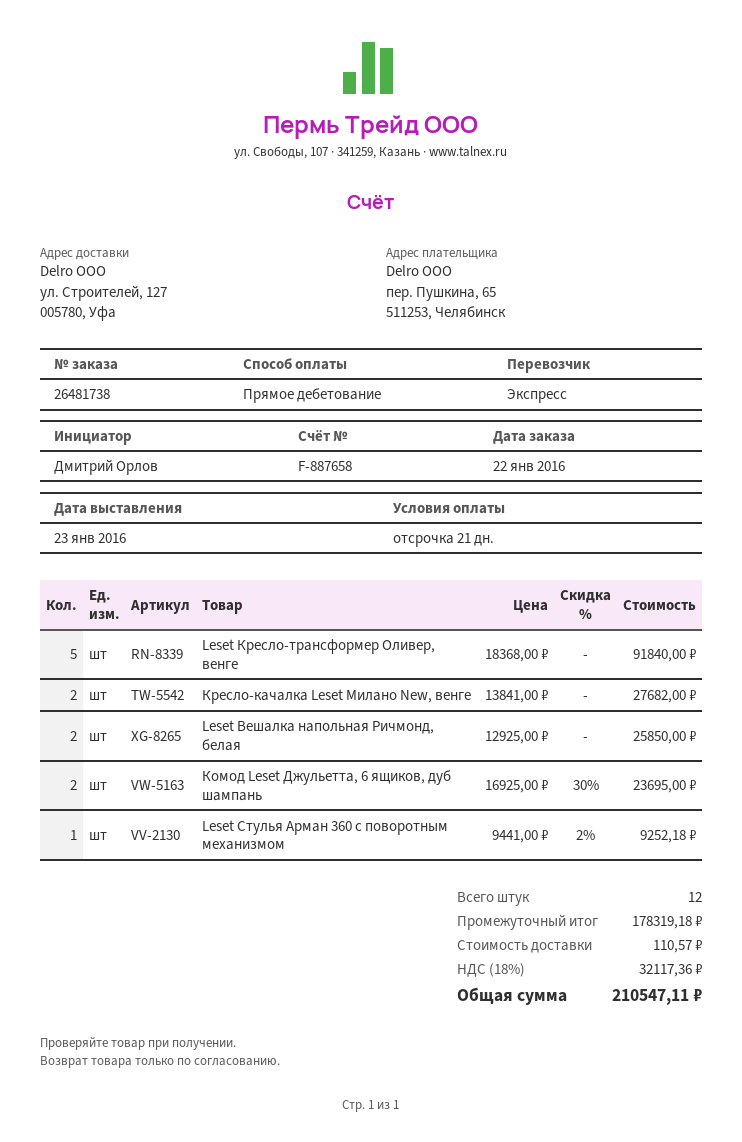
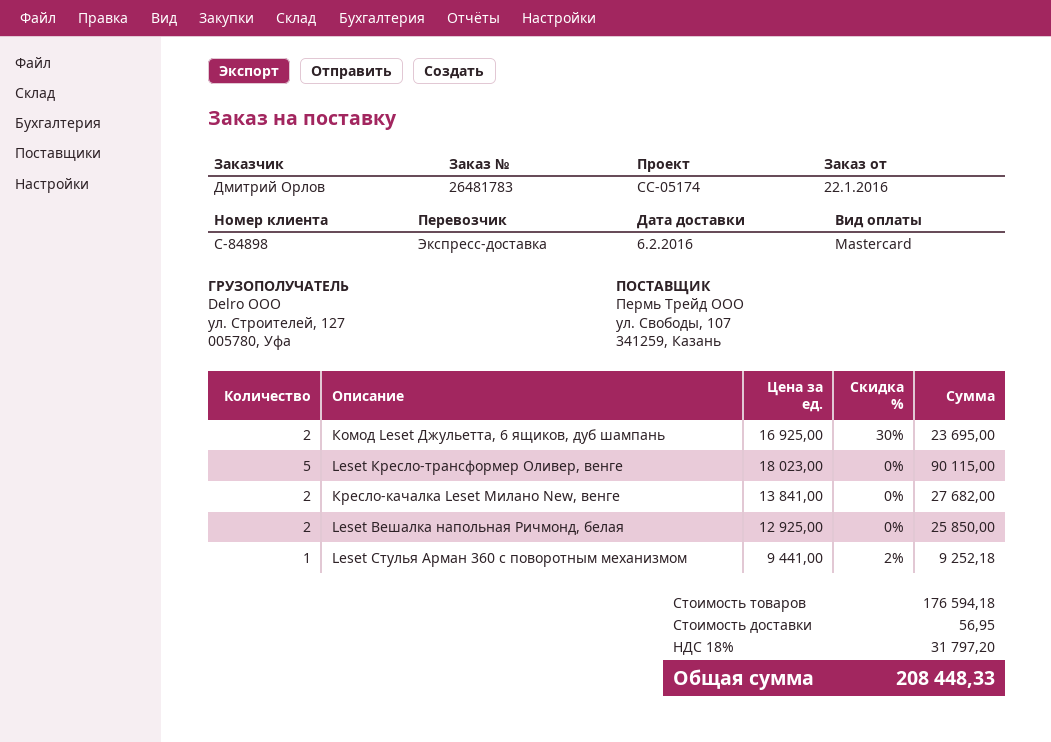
order number: 26481738 -> 26481783
payment method: direct debit -> Mastercard
Leset Кресло-трансформер Оливер, венге: 5 x 18368.00 = 91840.00 -> 5 x 18023.00 = 90115.00
subtotal: 178319.18 -> 176594.18
shipping: 110.57 -> 56.95
tax: 18% = 32117.36 -> 18% = 31797.20
total: 210547.11 -> 208448.33

